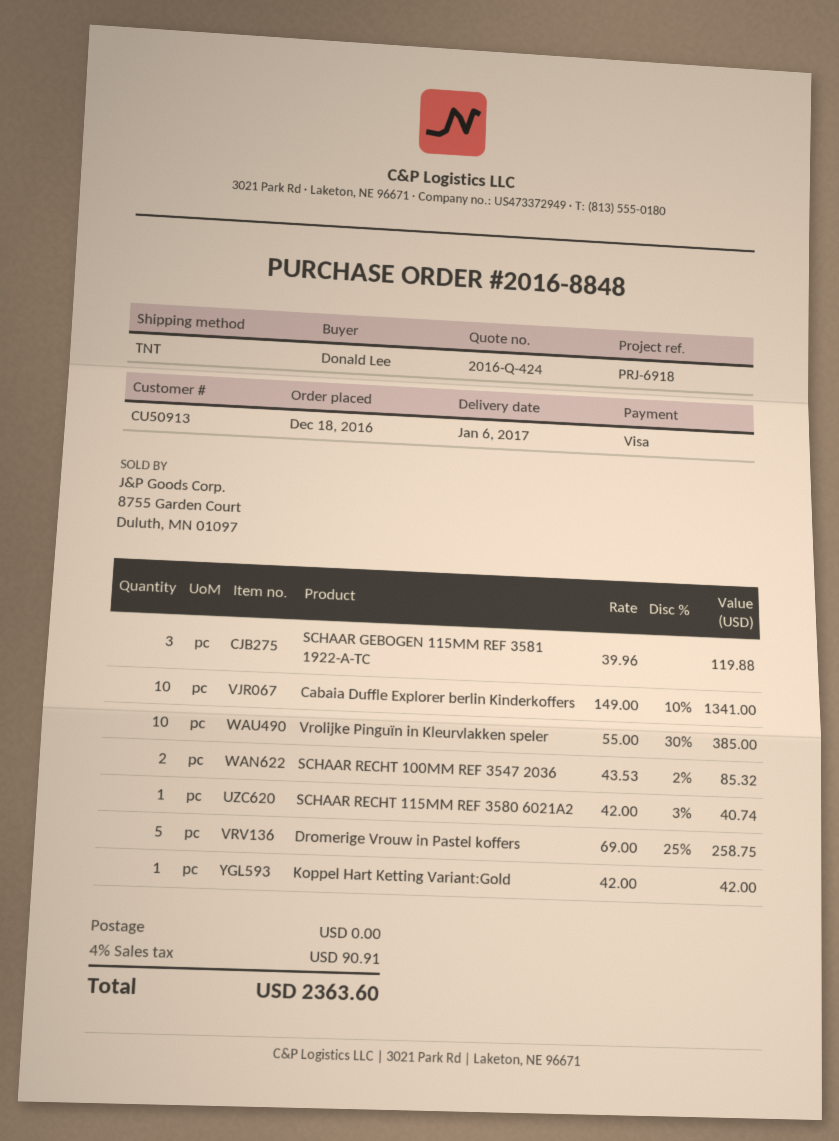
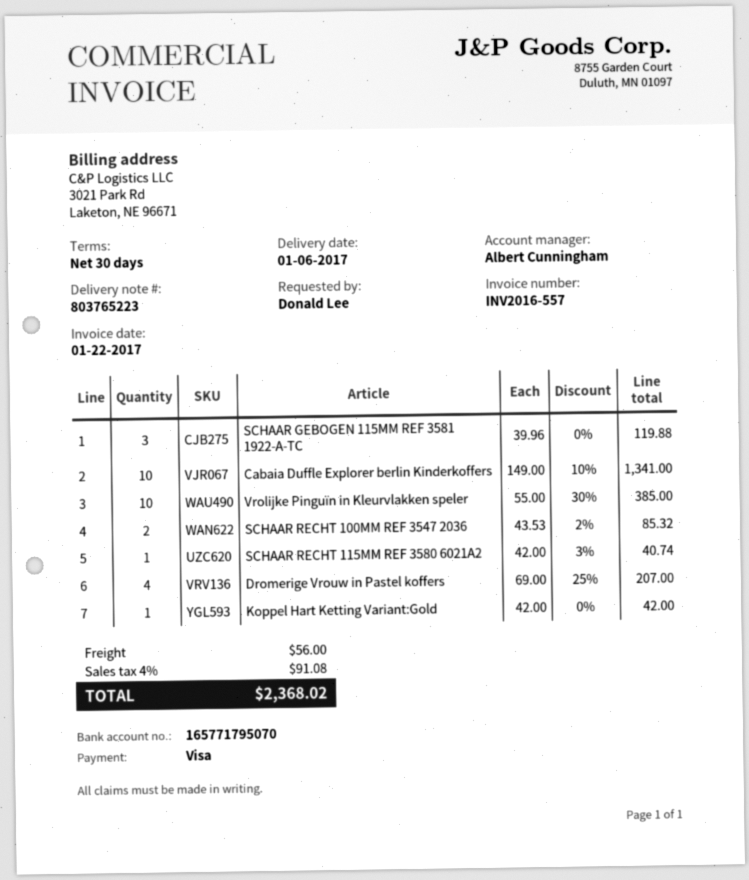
Dromerige Vrouw in Pastel koffers: 5 x 69.00 - 25% = 258.75 -> 4 x 69.00 - 25% = 207.00
shipping: 0.00 -> 56.00
tax: 4% = 90.91 -> 4% = 91.08
total: 2363.60 -> 2368.02

